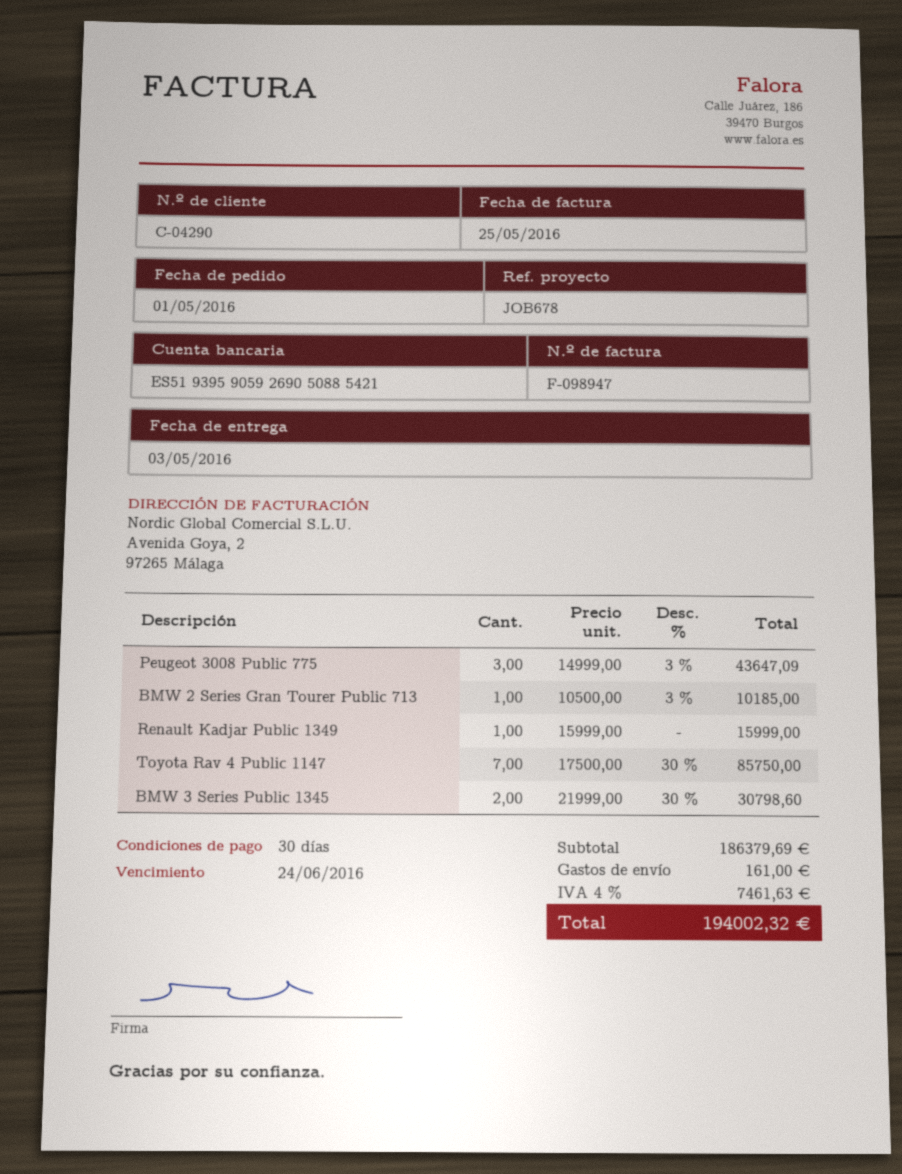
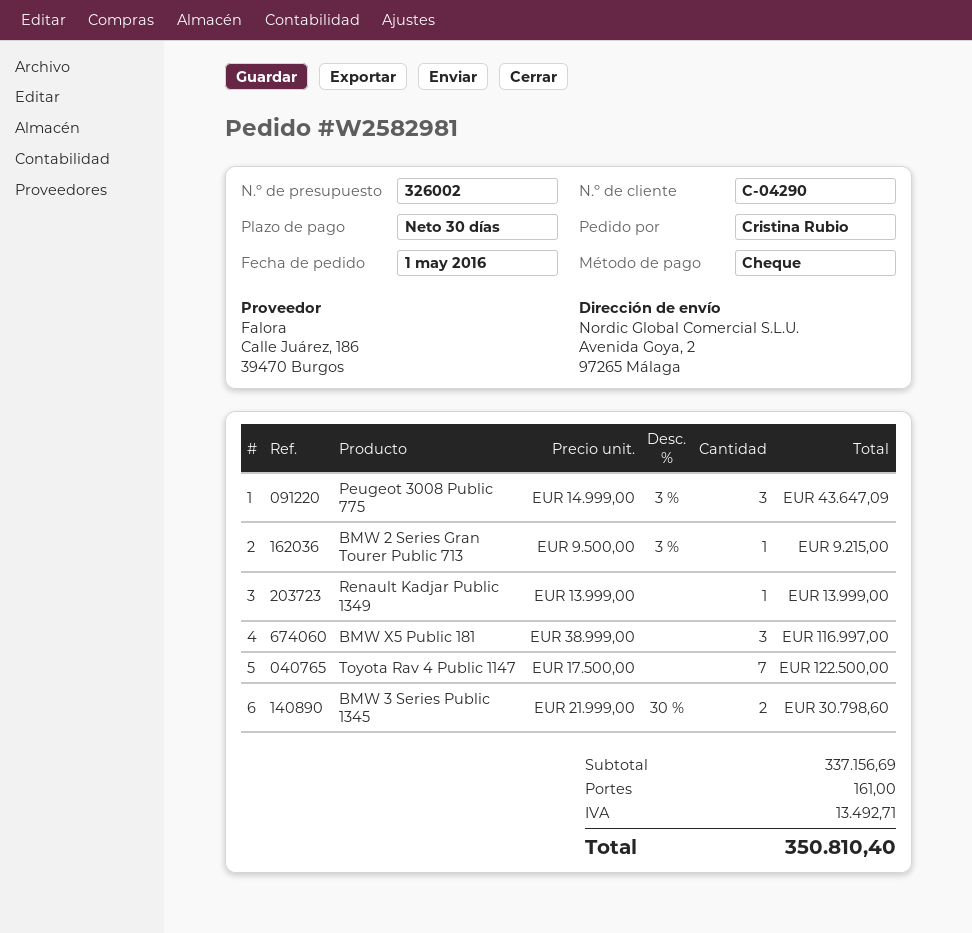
BMW 2 Series Gran Tourer Public 713: 1 x 10500.00 - 3% = 10185.00 -> 1 x 9500.00 - 3% = 9215.00
Renault Kadjar Public 1349: 1 x 15999.00 = 15999.00 -> 1 x 13999.00 = 13999.00
Toyota Rav 4 Public 1147: 7 x 17500.00 - 30% = 85750.00 -> 7 x 17500.00 = 122500.00
BMW X5 Public 181: none -> 3 x 38999.00 = 116997.00
subtotal: 186379.69 -> 337156.69
tax: 7461.63 -> 13492.71
total: 194002.32 -> 350810.40

